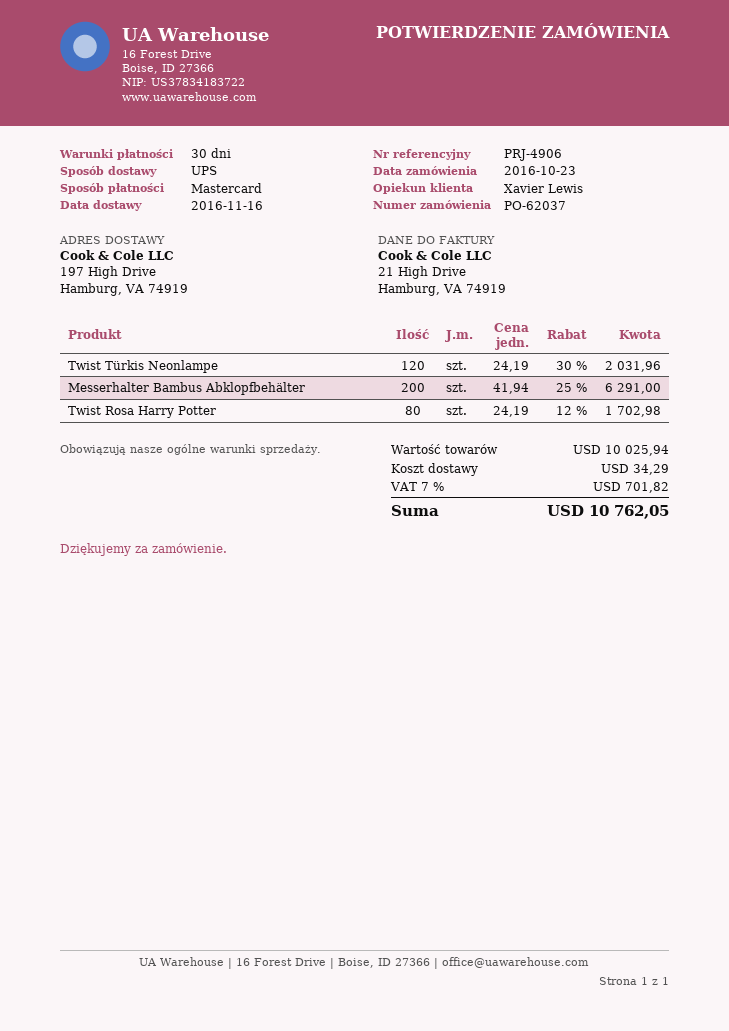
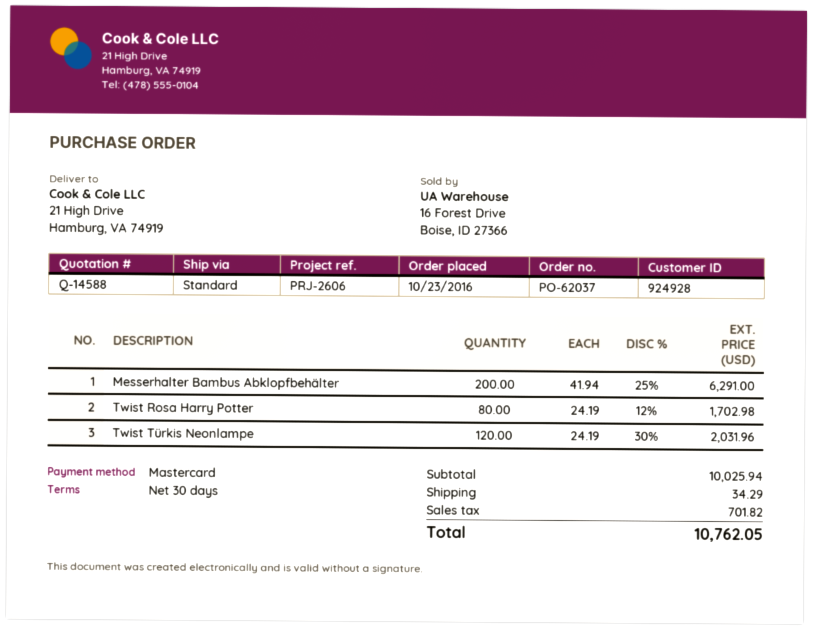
reference: PRJ-4906 -> PRJ-2606
shipping method: UPS -> standard
ship to: 197 High Drive, Hamburg, VA 74919 -> 21 High Drive, Hamburg, VA 74919

